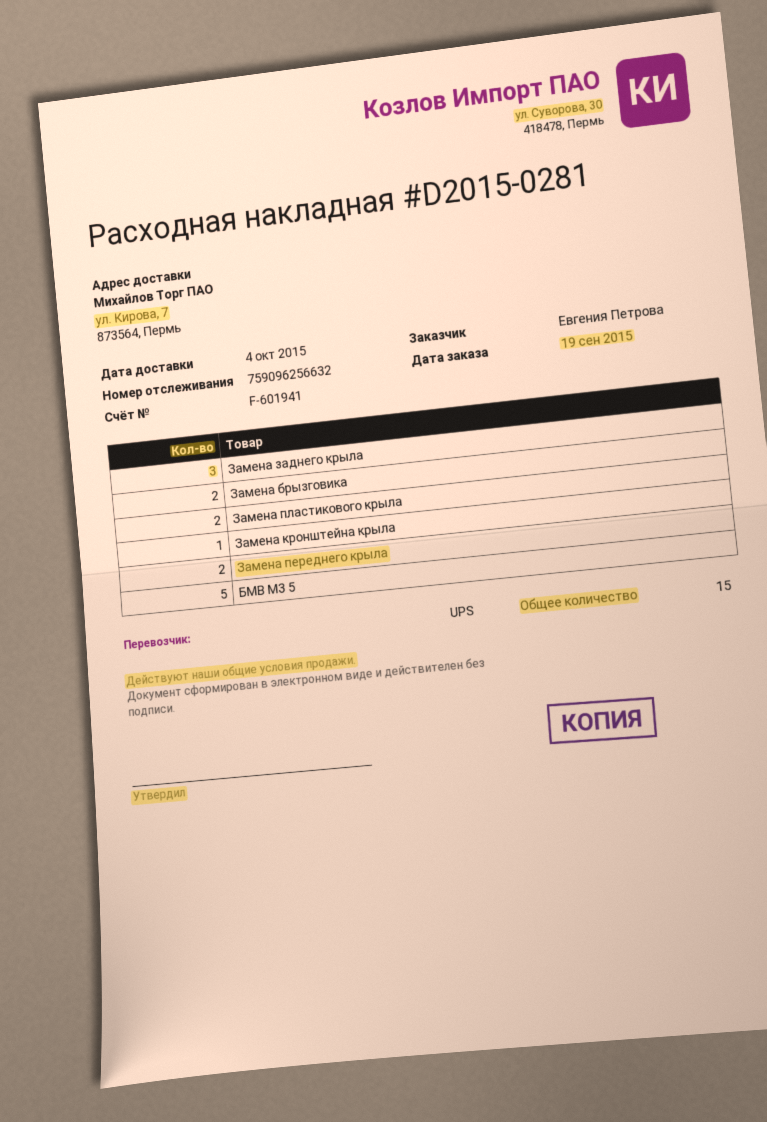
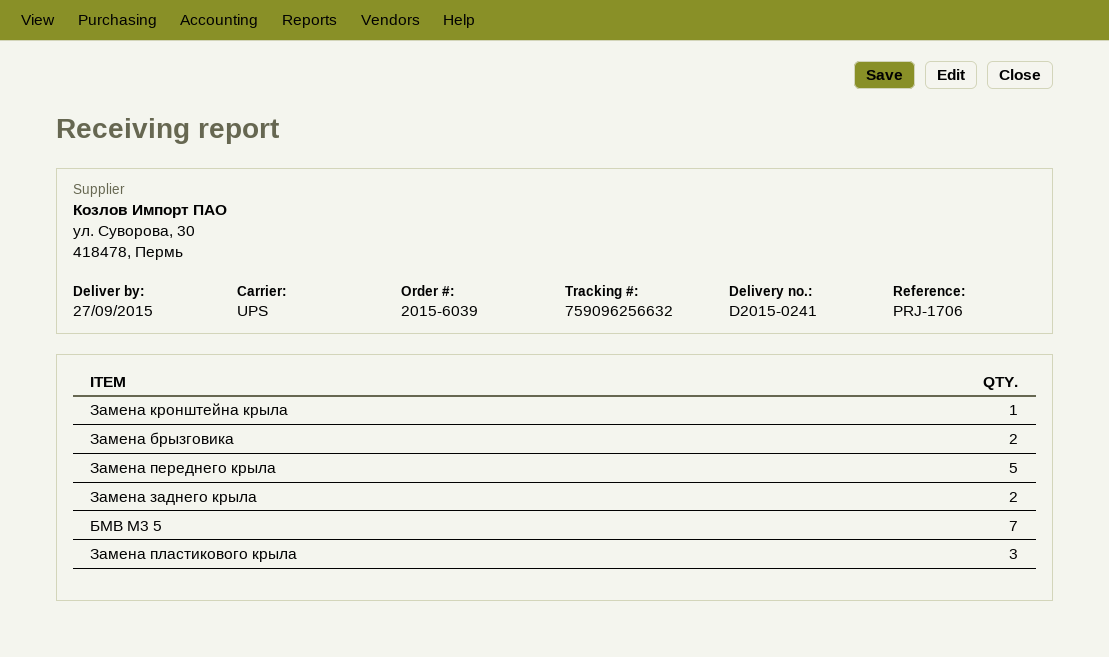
delivery note number: D2015-0281 -> D2015-0241
delivery date: 2015-10-04 -> 2015-09-27
Замена заднего крыла: 3 -> 2
Замена пластикового крыла: 2 -> 3
Замена переднего крыла: 2 -> 5
БМВ М3 5: 5 -> 7

